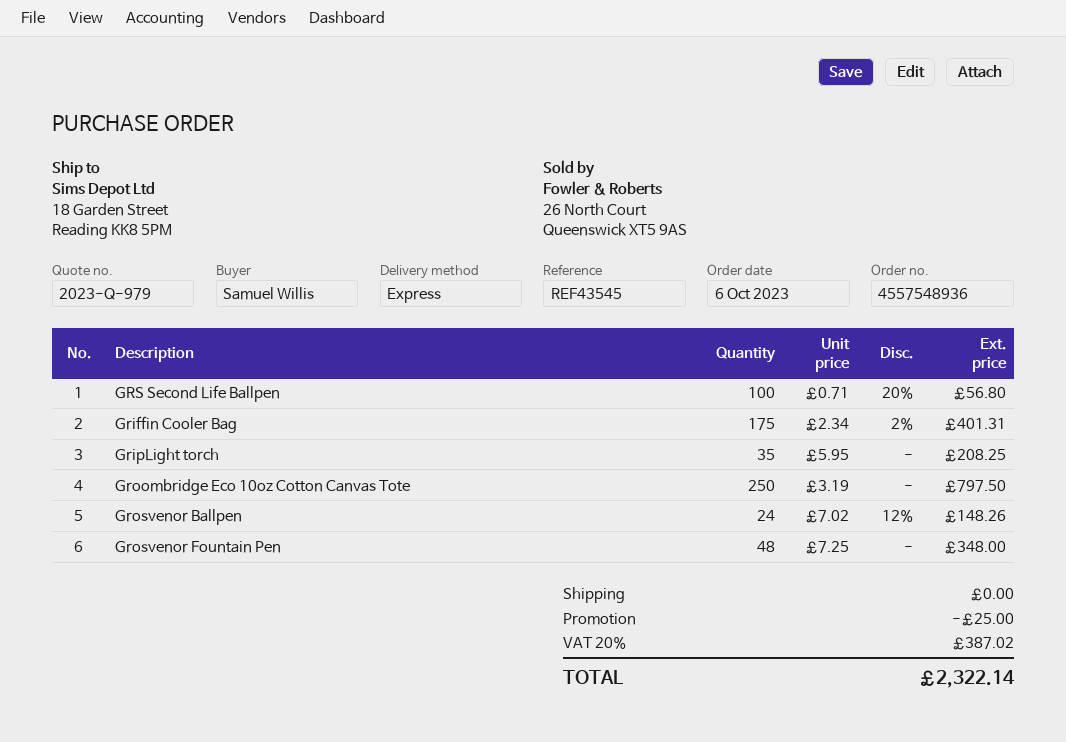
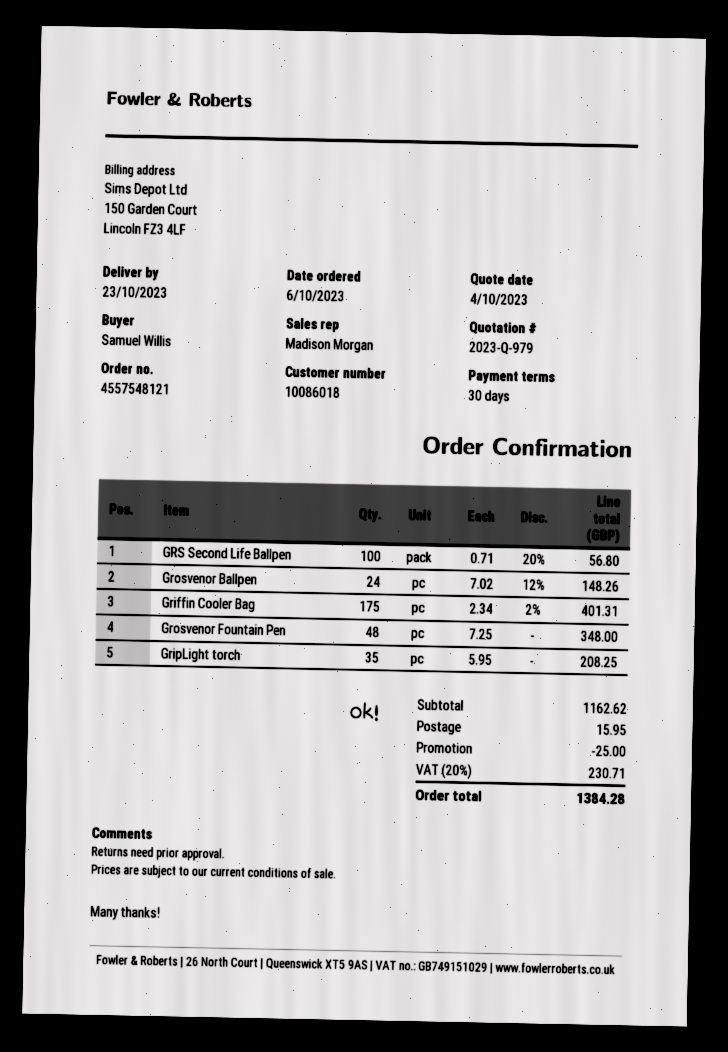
order number: 4557548936 -> 4557548121
Groombridge Eco 10oz Cotton Canvas Tote: 250 x 3.19 = 797.50 -> none
shipping: 0.00 -> 15.95
tax: 20% = 387.02 -> 20% = 230.71
total: 2322.14 -> 1384.28

